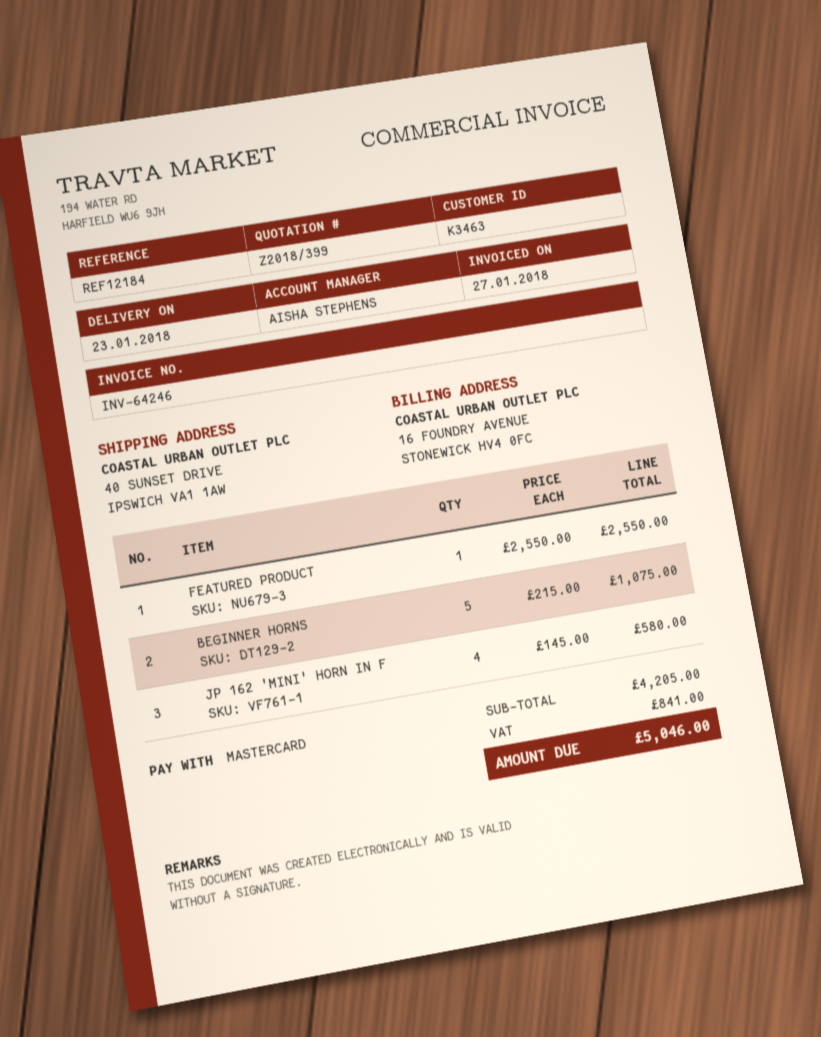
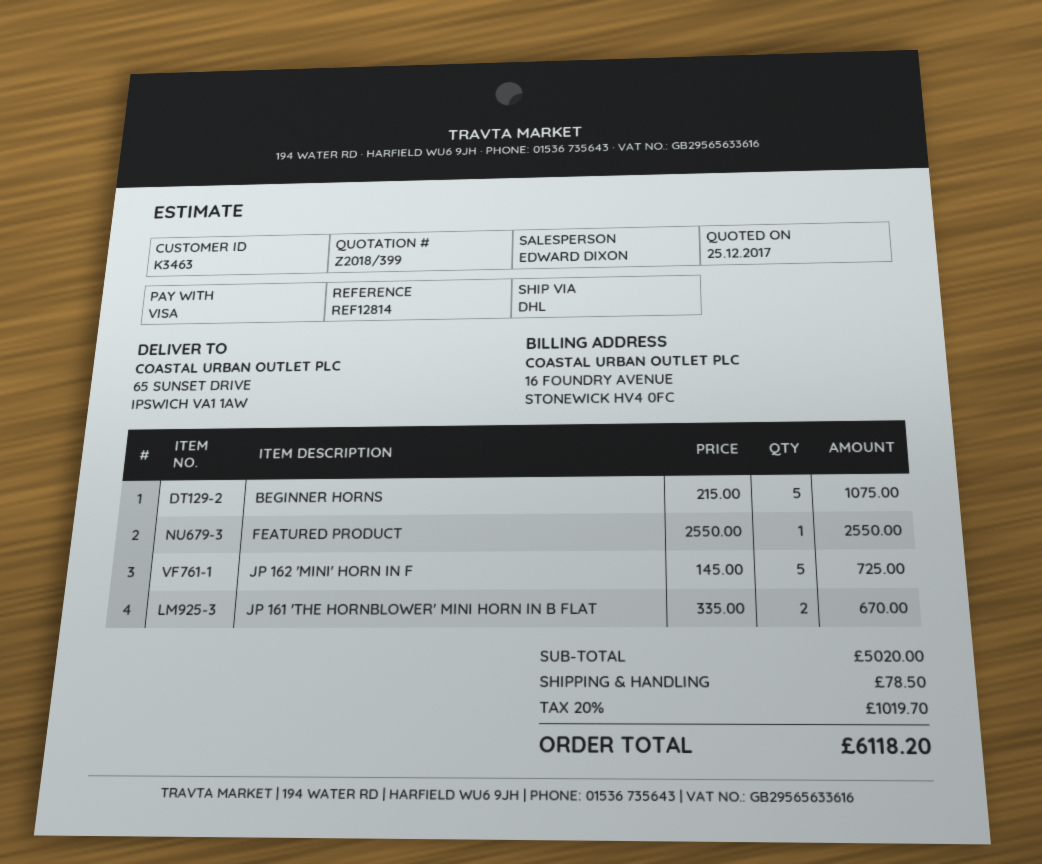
reference: REF12184 -> REF12814
sales rep: AISHA STEPHENS -> EDWARD DIXON
payment method: Mastercard -> Visa
ship to: 40 SUNSET DRIVE, IPSWICH VA1 1AW -> 65 SUNSET DRIVE, IPSWICH VA1 1AW
JP 162 'MINI' HORN IN F: 4 x 145.00 = 580.00 -> 5 x 145.00 = 725.00
JP 161 'THE HORNBLOWER' MINI HORN IN B FLAT: none -> 2 x 335.00 = 670.00
subtotal: 4205.00 -> 5020.00
shipping: none -> 78.50
tax: 841.00 -> 1019.70
total: 5046.00 -> 6118.20

